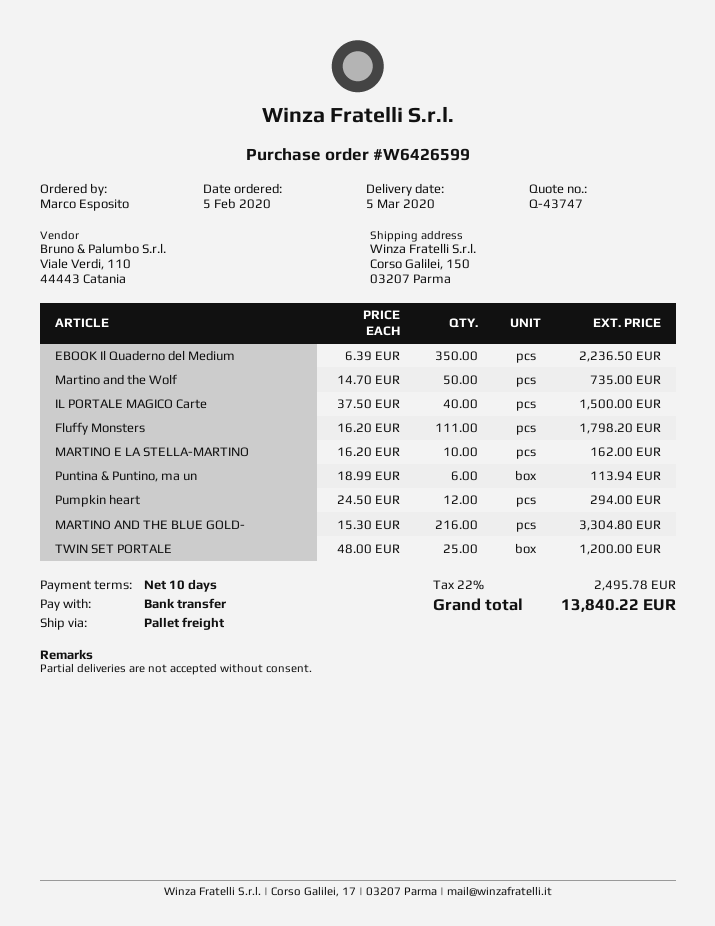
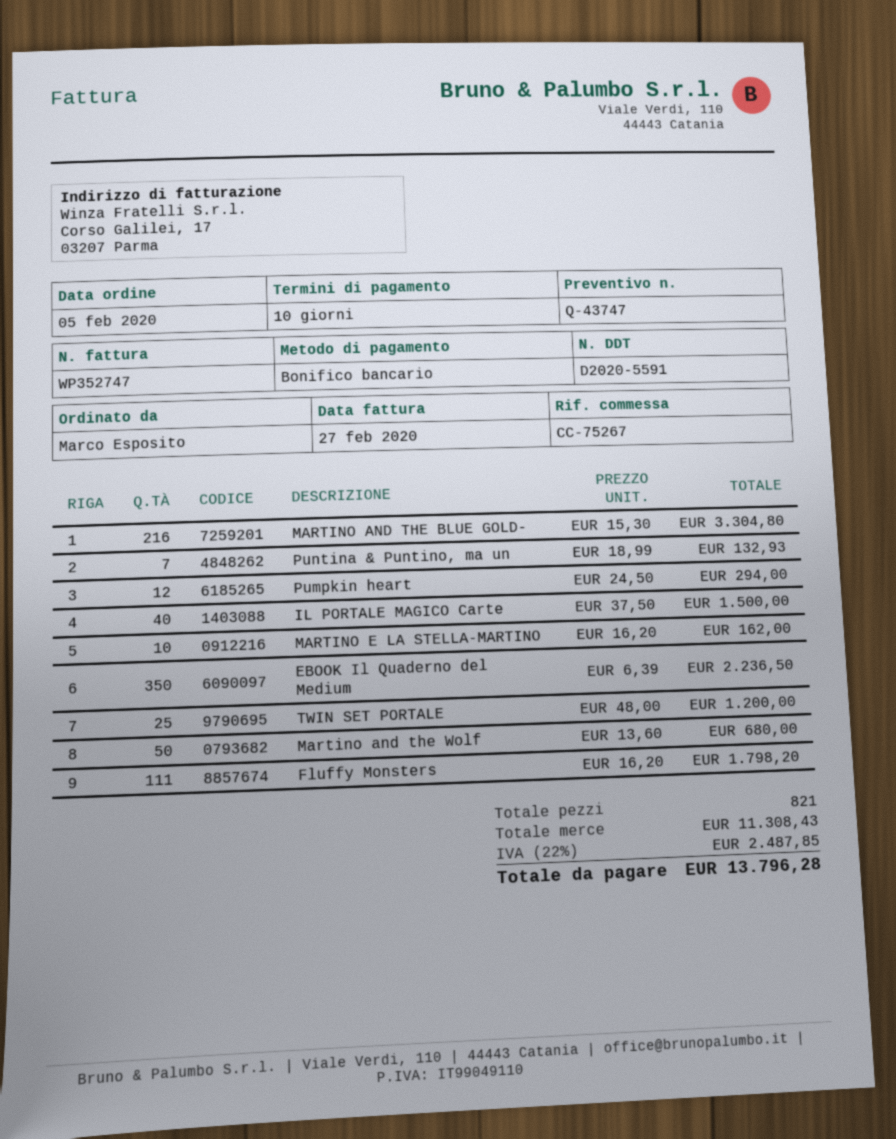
Martino and the Wolf: 50 x 14.70 = 735.00 -> 50 x 13.60 = 680.00
Puntina & Puntino, ma un: 6 x 18.99 = 113.94 -> 7 x 18.99 = 132.93
tax: 22% = 2495.78 -> 22% = 2487.85
total: 13840.22 -> 13796.28

